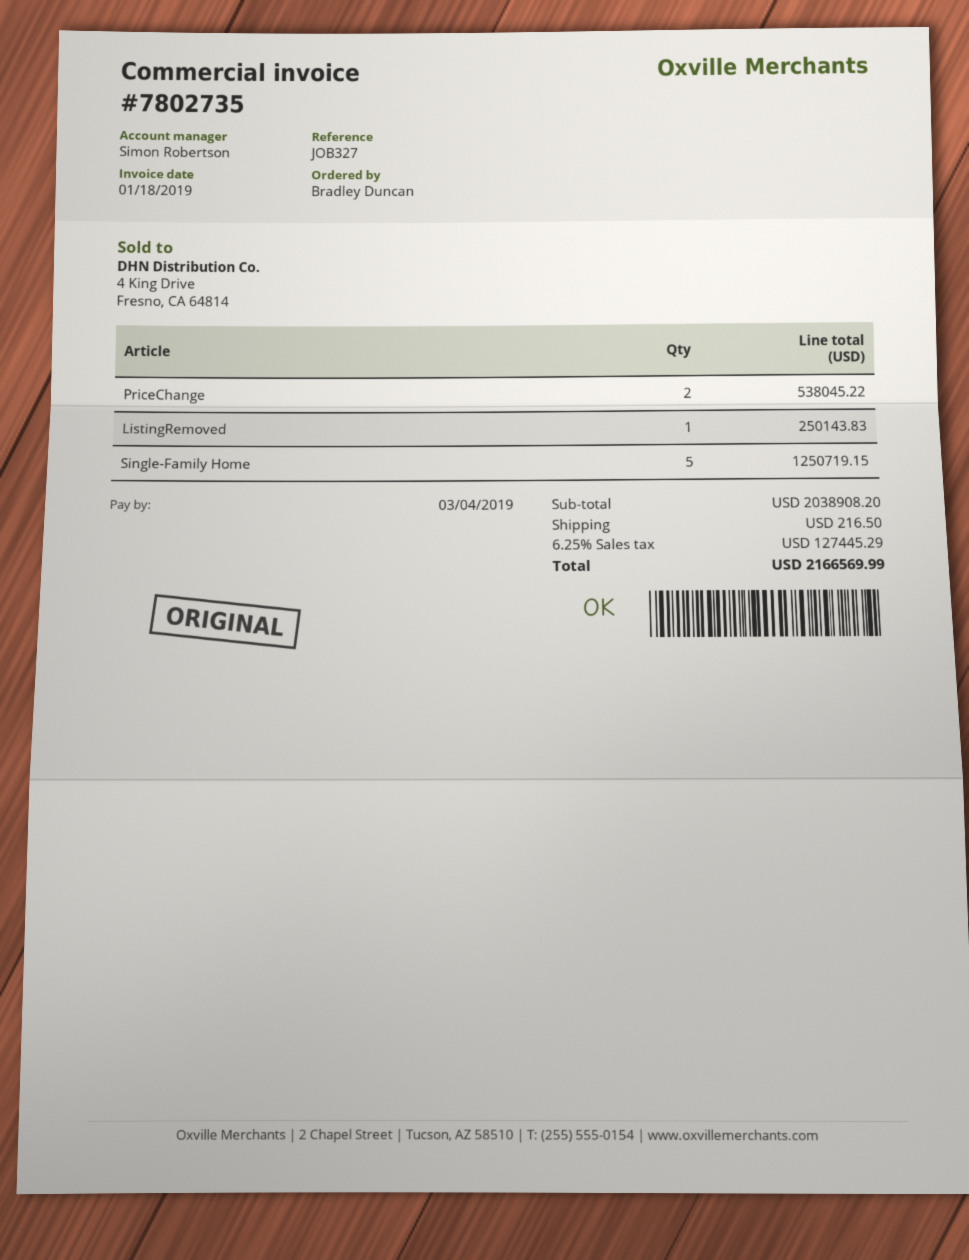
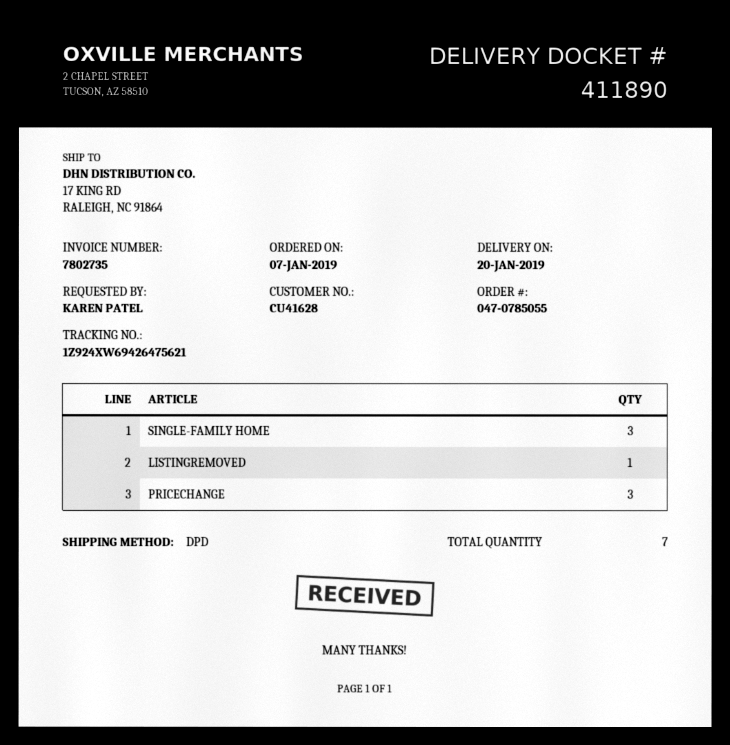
ordered by: Bradley Duncan -> KAREN PATEL
PriceChange: 2 -> 3
Single-Family Home: 5 -> 3

